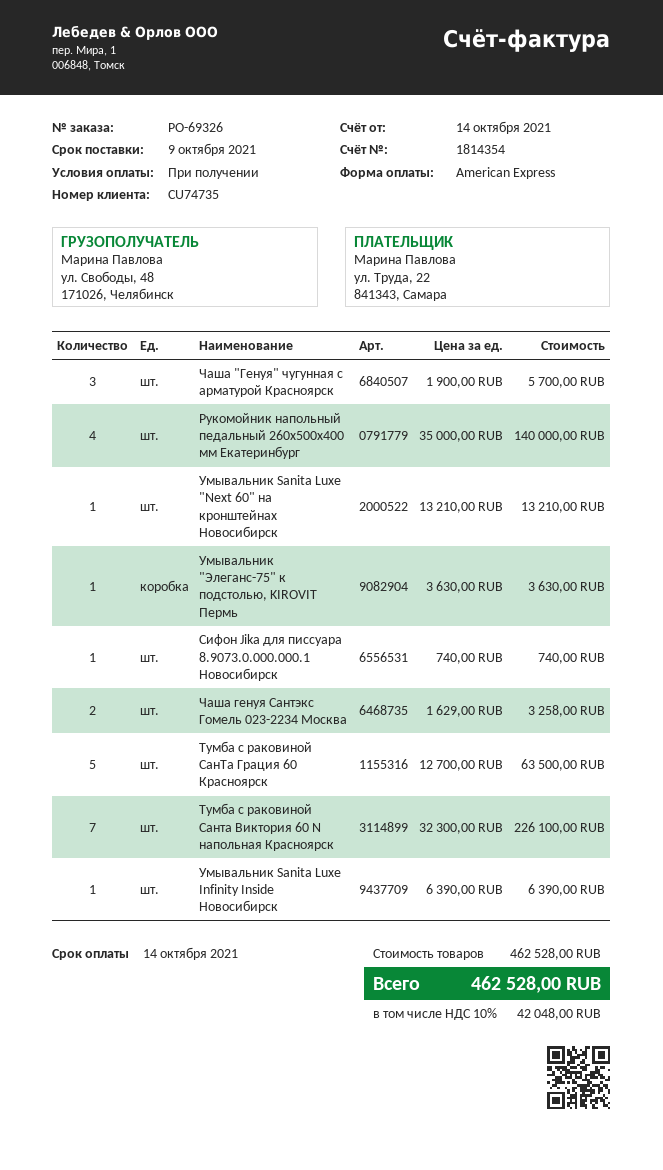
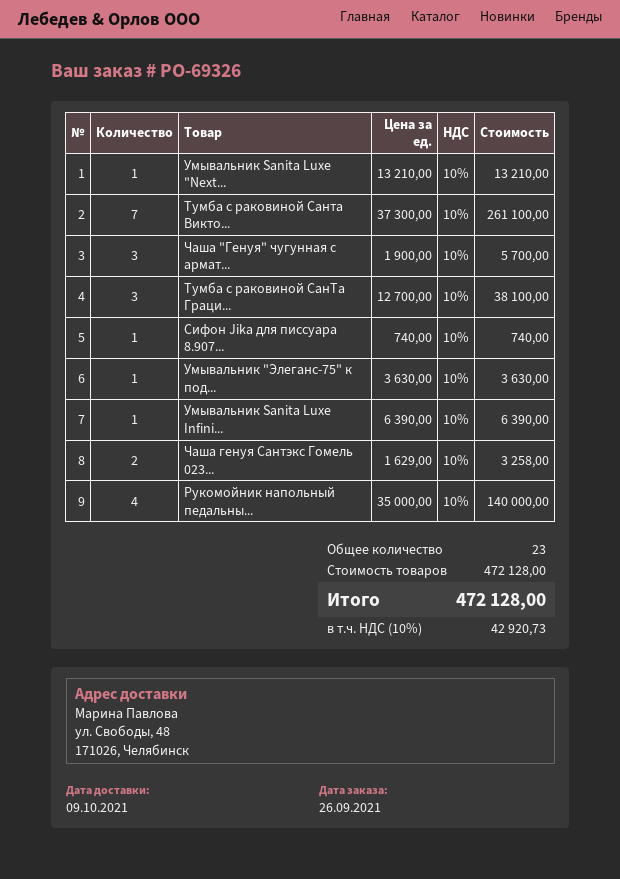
Тумба с раковиной СанТа Грация 60 Красноярск: 5 x 12700.00 = 63500.00 -> 3 x 12700.00 = 38100.00
Тумба с раковиной Санта Виктория 60 N напольная Красноярск: 7 x 32300.00 = 226100.00 -> 7 x 37300.00 = 261100.00
subtotal: 462528.00 -> 472128.00
tax: 10% = 42048.00 -> 10% = 42920.73
total: 462528.00 -> 472128.00

